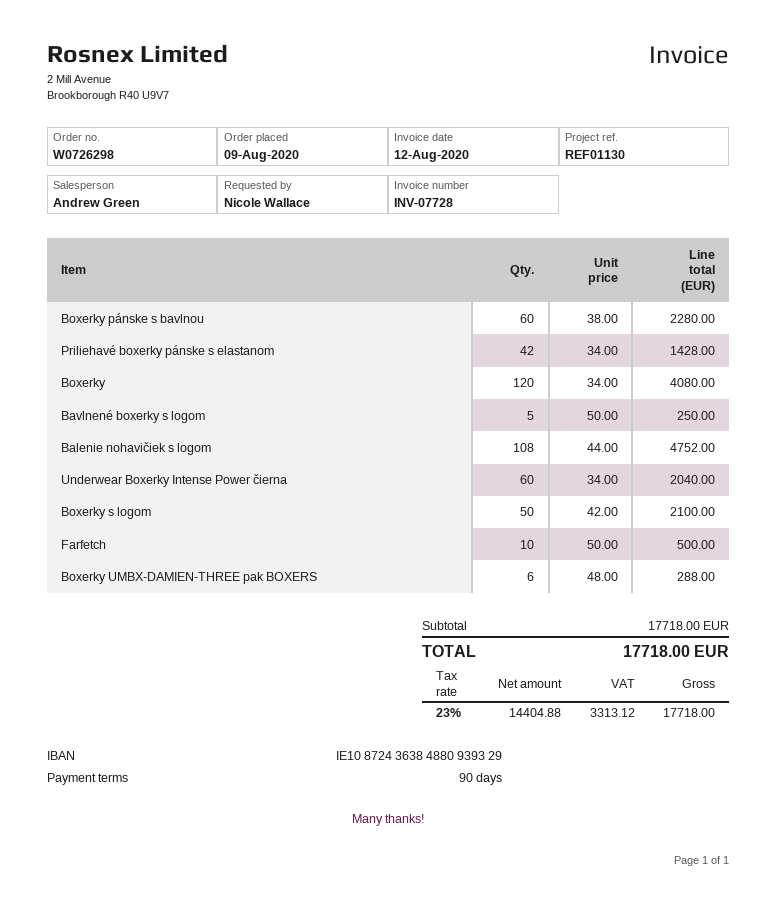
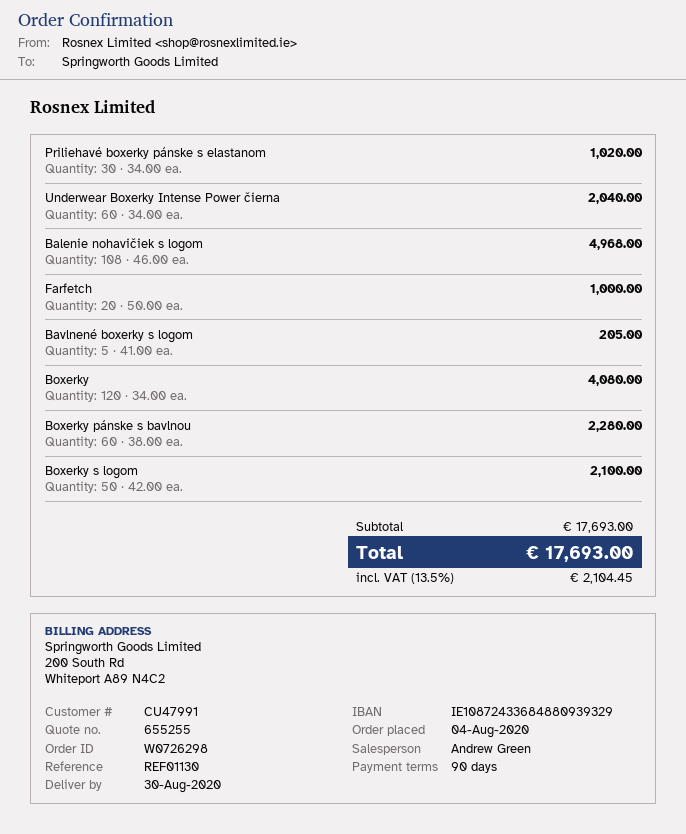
order date: 2020-08-09 -> 2020-08-04
bank account: IE10872436384880939329 -> IE10872433684880939329
Priliehavé boxerky pánske s elastanom: 42 x 34.00 = 1428.00 -> 30 x 34.00 = 1020.00
Bavlnené boxerky s logom: 5 x 50.00 = 250.00 -> 5 x 41.00 = 205.00
Balenie nohavičiek s logom: 108 x 44.00 = 4752.00 -> 108 x 46.00 = 4968.00
Farfetch: 10 x 50.00 = 500.00 -> 20 x 50.00 = 1000.00
Boxerky UMBX-DAMIEN-THREE pak BOXERS: 6 x 48.00 = 288.00 -> none
subtotal: 17718.00 -> 17693.00
tax: 23% = 3313.12 -> 13.5% = 2104.45
total: 17718.00 -> 17693.00

